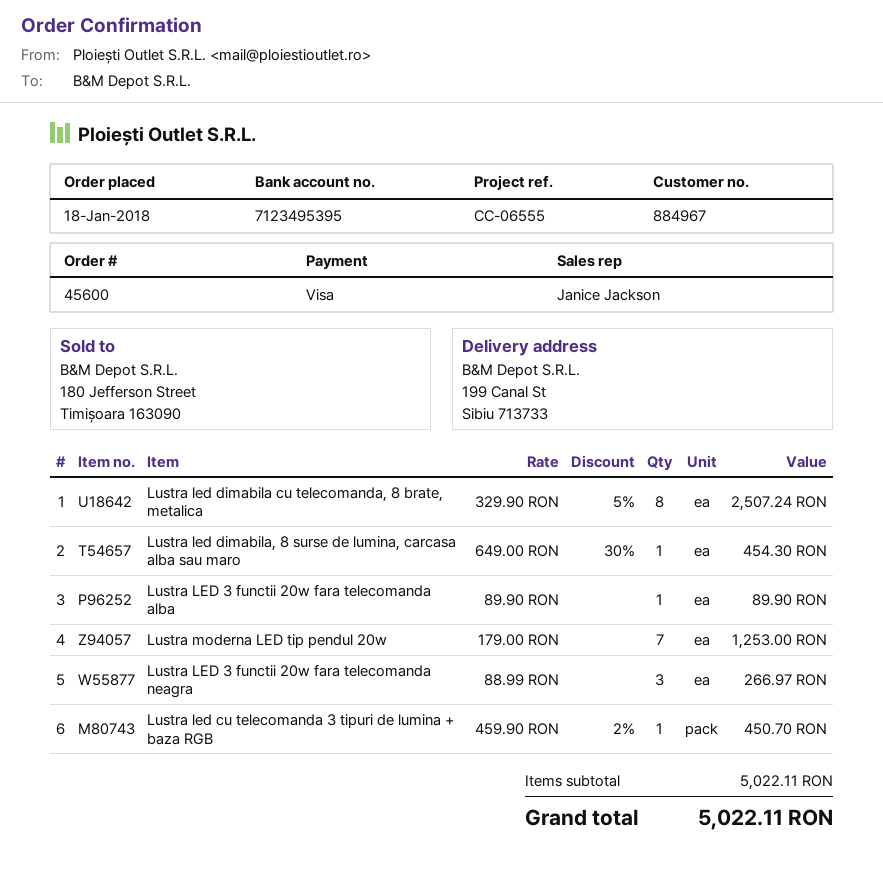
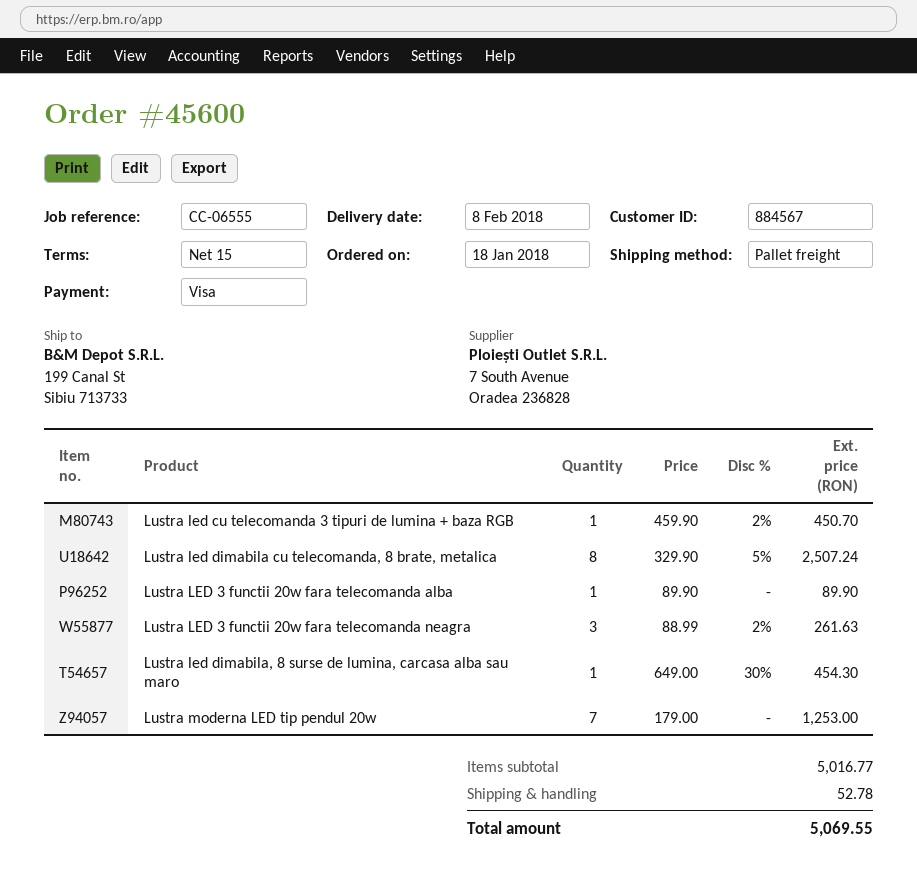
customer number: 884967 -> 884567
Lustra LED 3 functii 20w fara telecomanda neagra: 3 x 88.99 = 266.97 -> 3 x 88.99 - 2% = 261.63
subtotal: 5022.11 -> 5016.77
shipping: none -> 52.78
total: 5022.11 -> 5069.55

